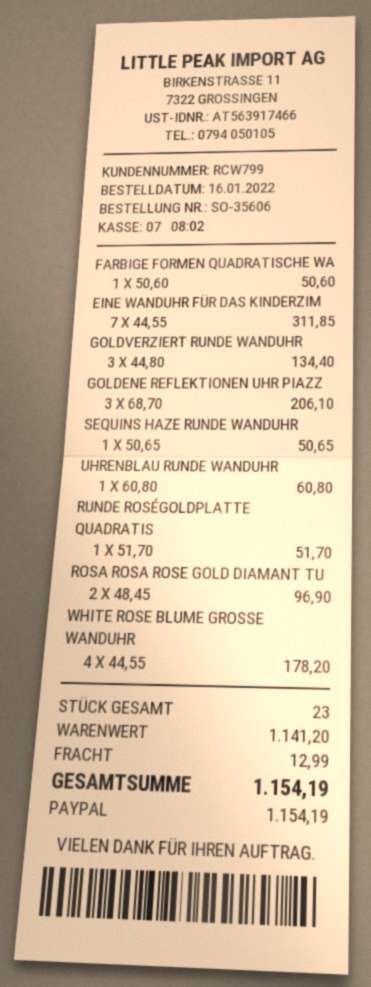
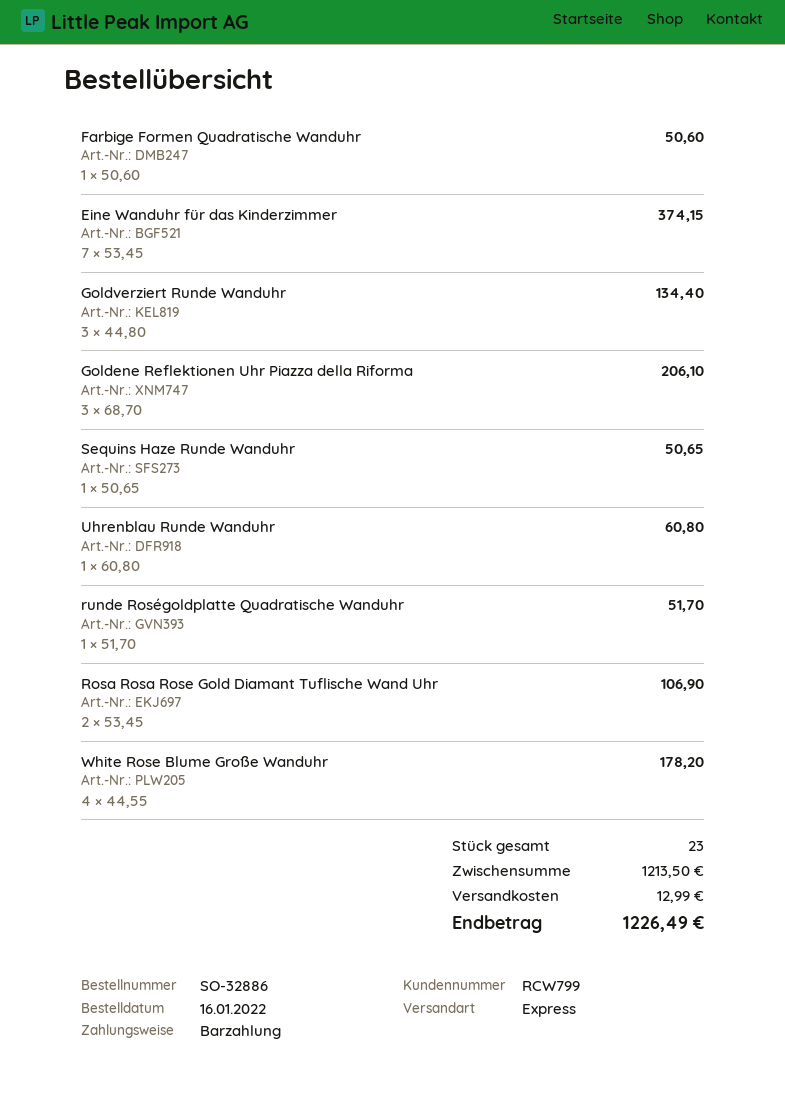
order number: SO-35606 -> SO-32886
payment method: PayPal -> cash
EINE WANDUHR FÜR DAS KINDERZIM: 7 x 44.55 = 311.85 -> 7 x 53.45 = 374.15
ROSA ROSA ROSE GOLD DIAMANT TU: 2 x 48.45 = 96.90 -> 2 x 53.45 = 106.90
subtotal: 1141.20 -> 1213.50
total: 1154.19 -> 1226.49

